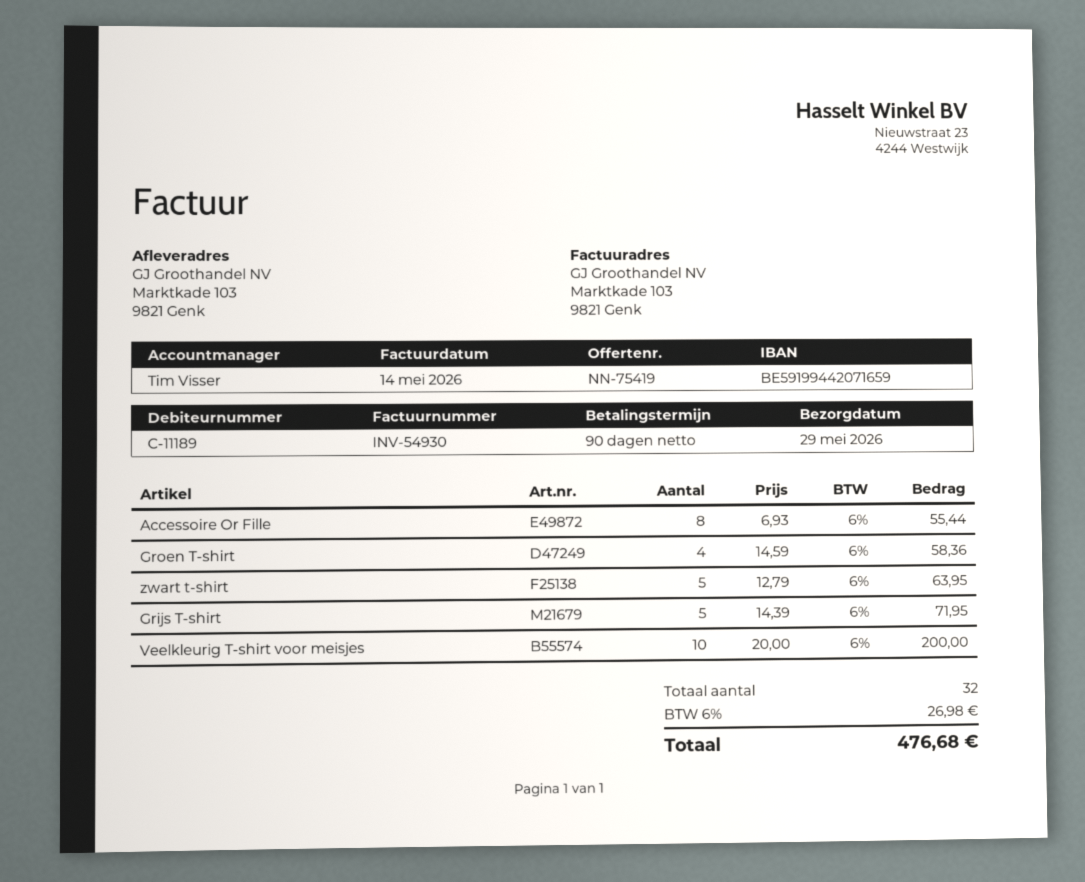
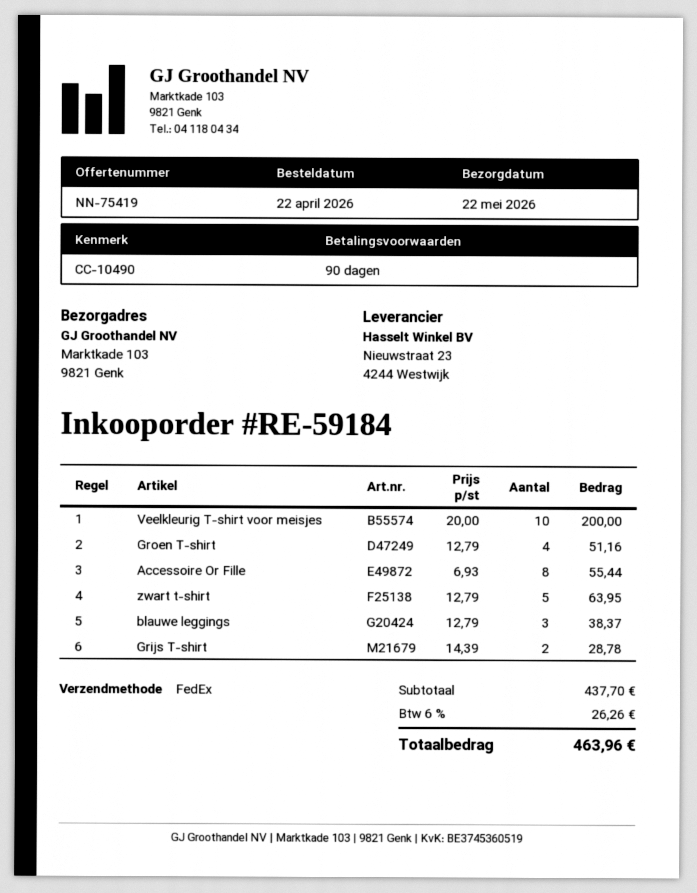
delivery date: 2026-05-29 -> 2026-05-22
Groen T-shirt: 4 x 14.59 = 58.36 -> 4 x 12.79 = 51.16
Grijs T-shirt: 5 x 14.39 = 71.95 -> 2 x 14.39 = 28.78
blauwe leggings: none -> 3 x 12.79 = 38.37
tax: 6% = 26.98 -> 6% = 26.26
total: 476.68 -> 463.96

